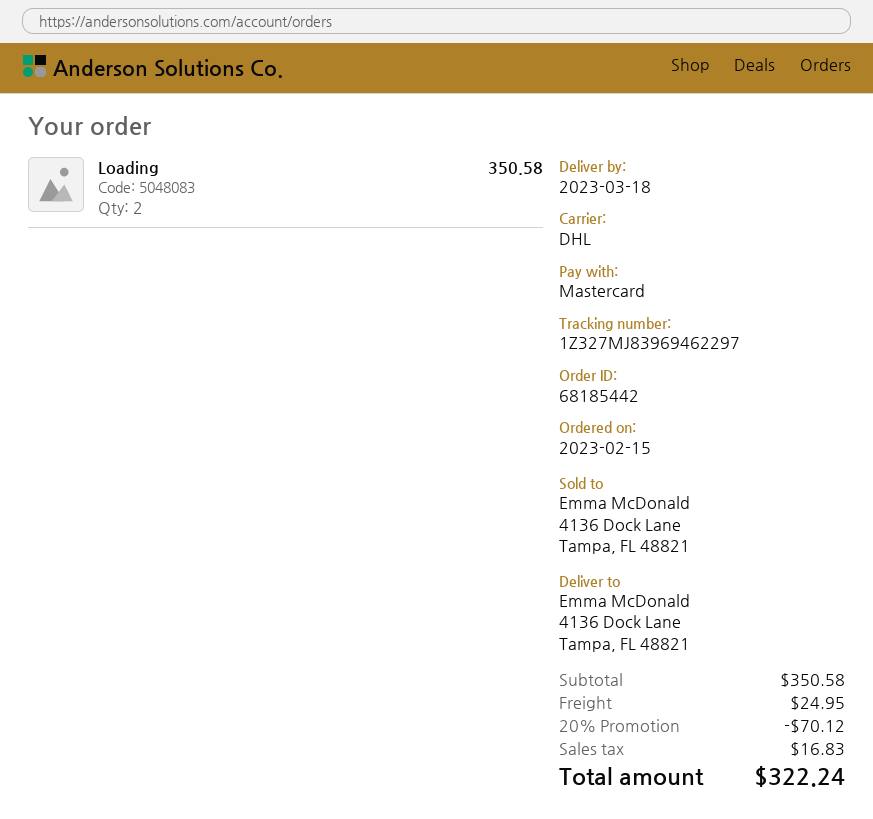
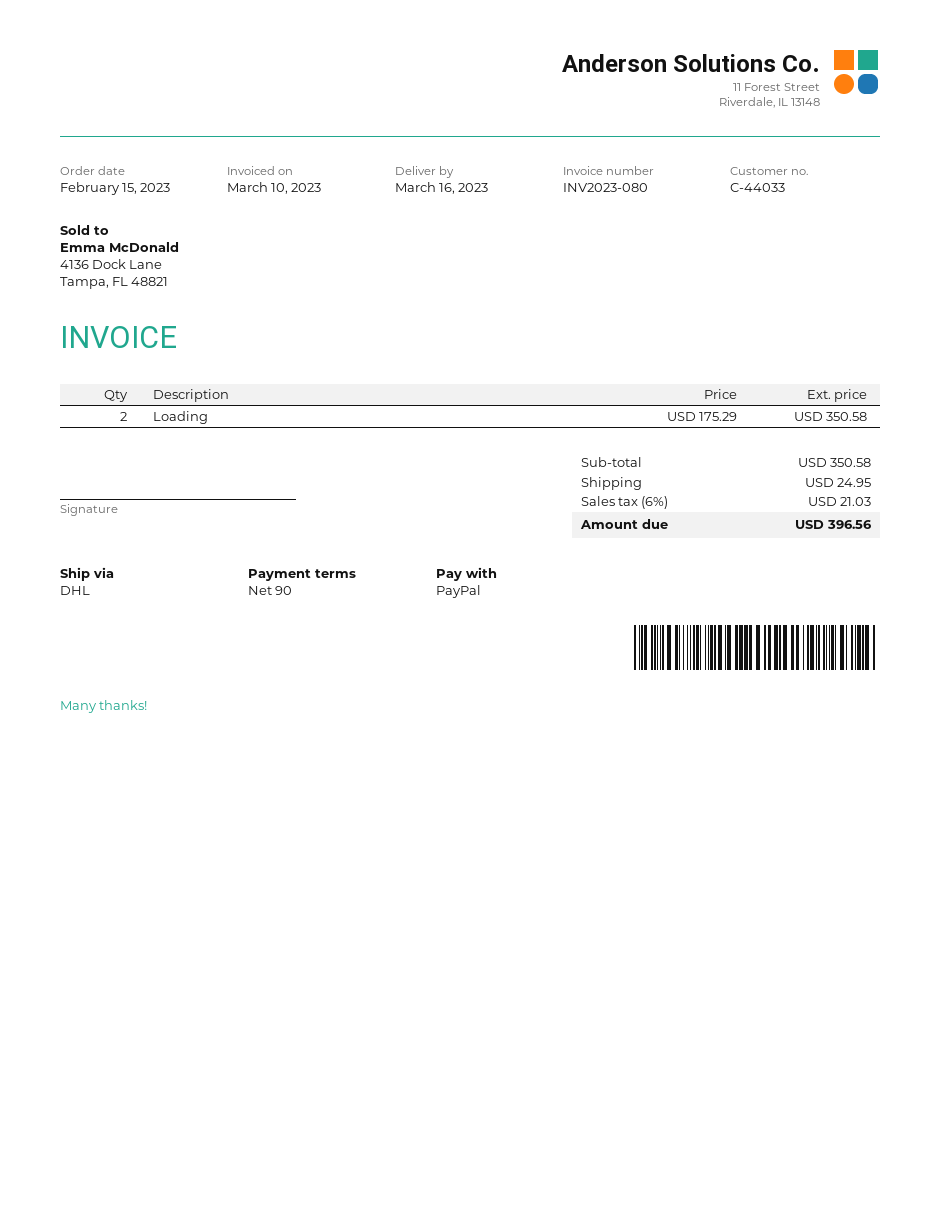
delivery date: 2023-03-18 -> 2023-03-16
payment method: Mastercard -> PayPal
discount: 20% = 70.12 -> none
tax: 16.83 -> 21.03
total: 322.24 -> 396.56

